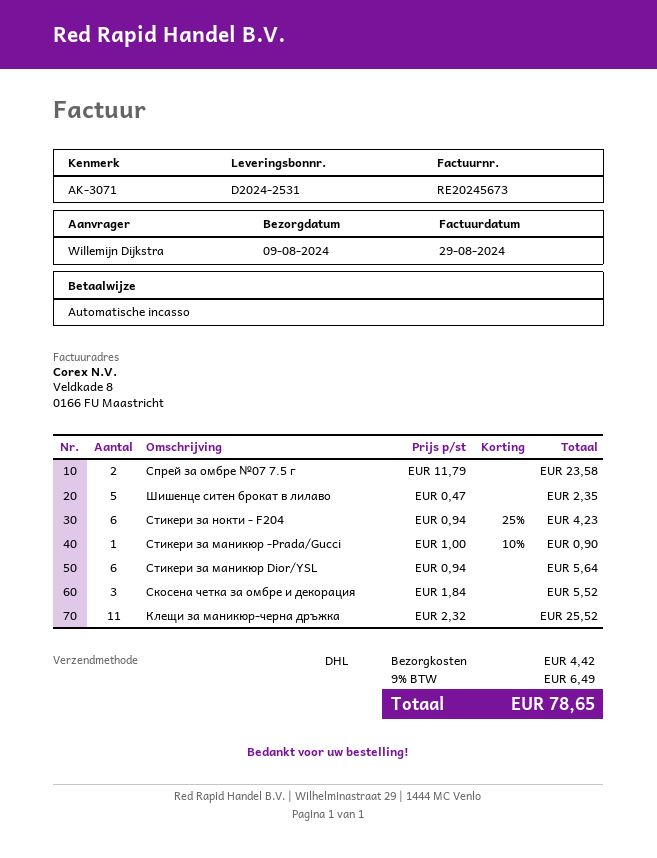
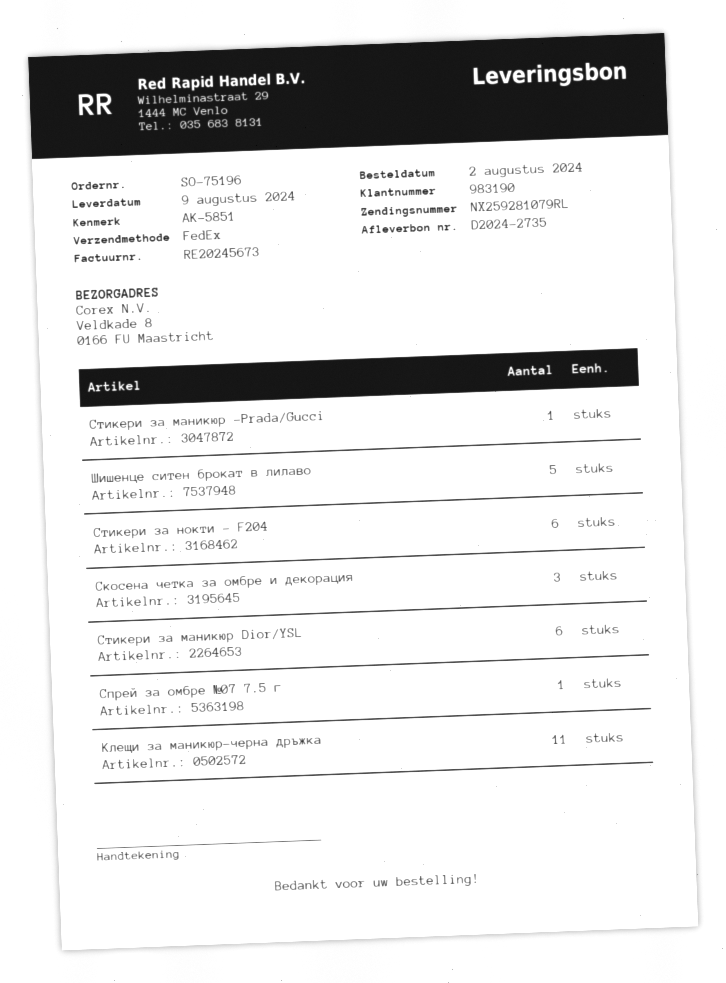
delivery note number: D2024-2531 -> D2024-2735
reference: AK-3071 -> AK-5851
shipping method: DHL -> FedEx
Спрей за омбре №07 7.5 г: 2 -> 1

